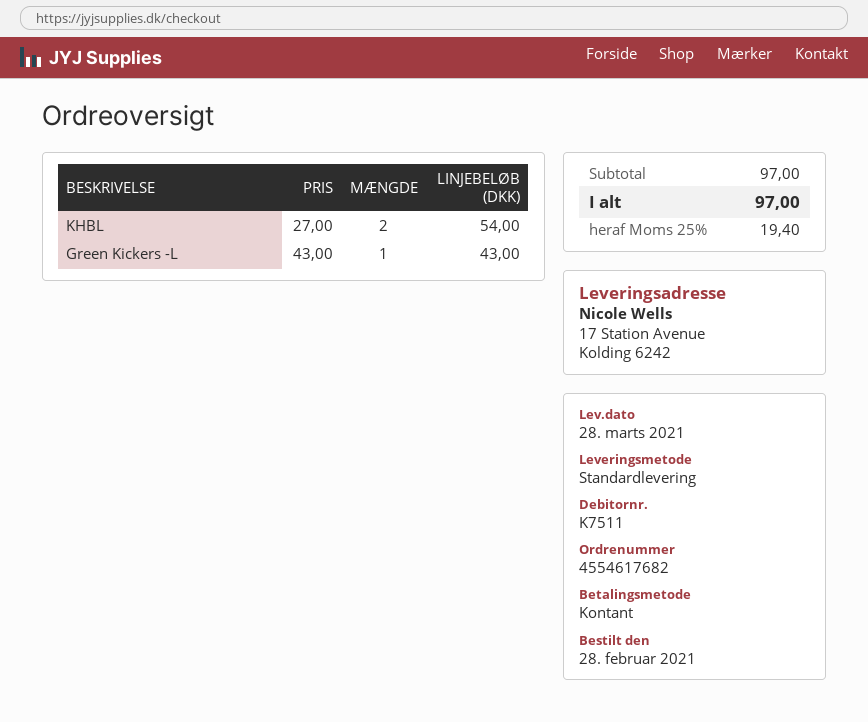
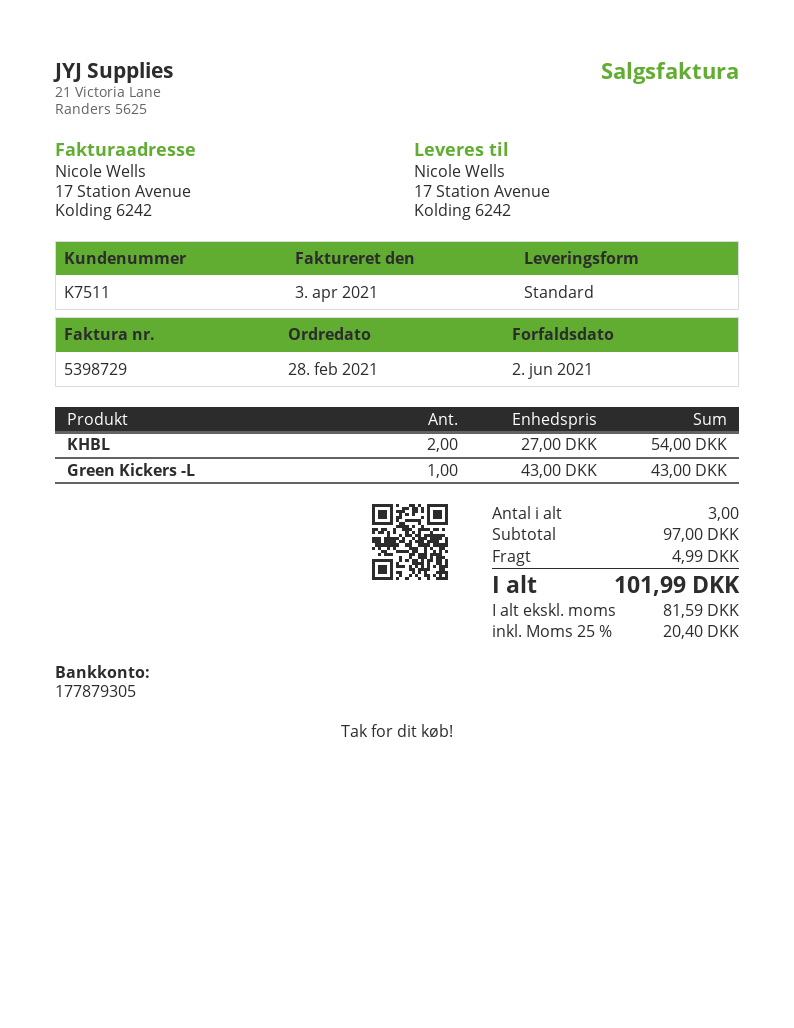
shipping: none -> 4.99
tax: 25% = 19.40 -> 25% = 20.40
total: 97.00 -> 101.99

